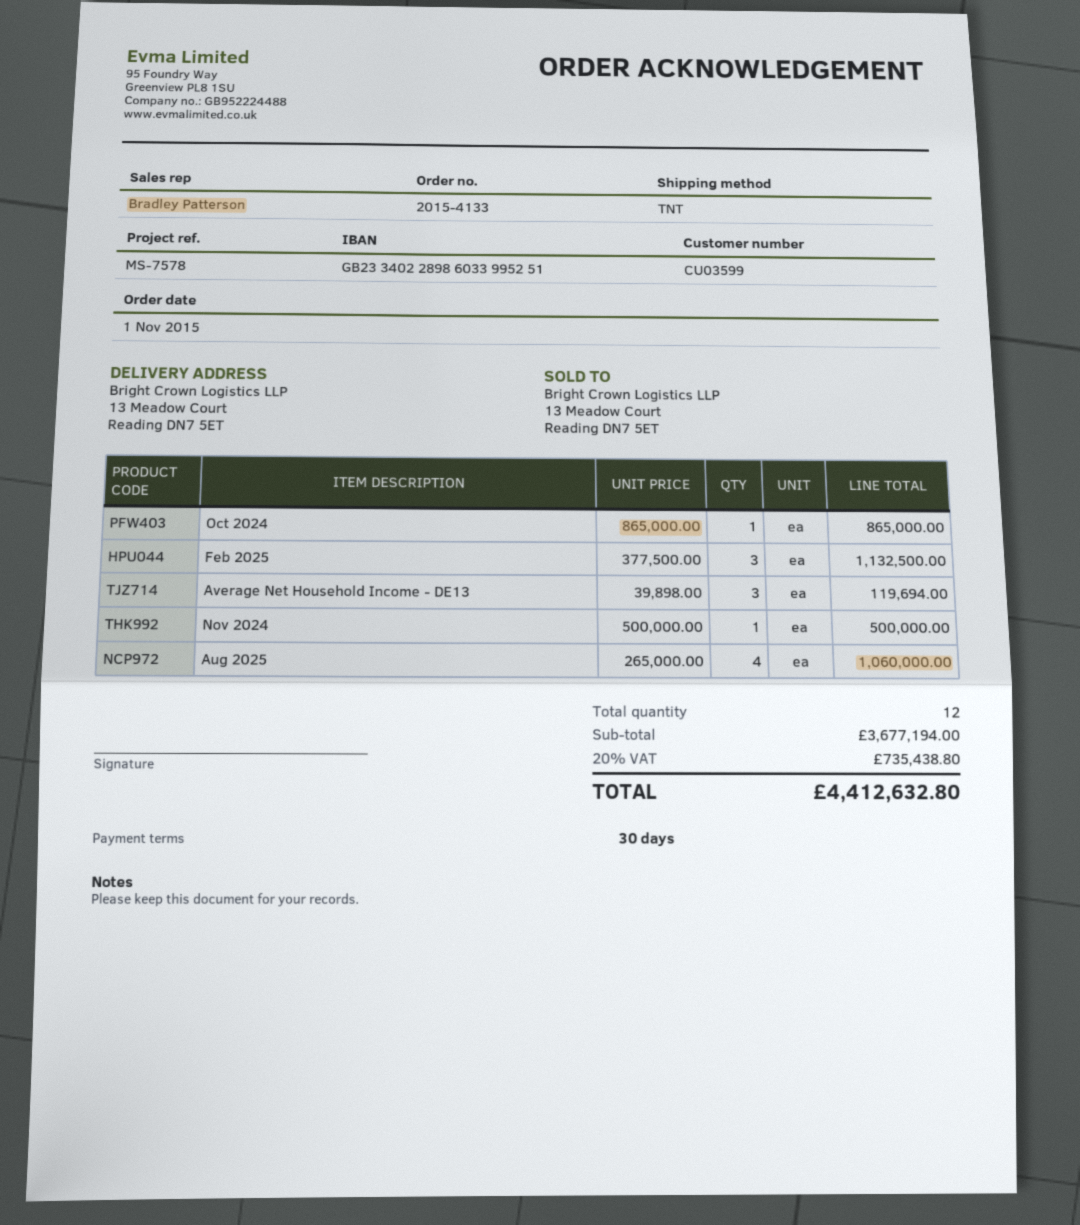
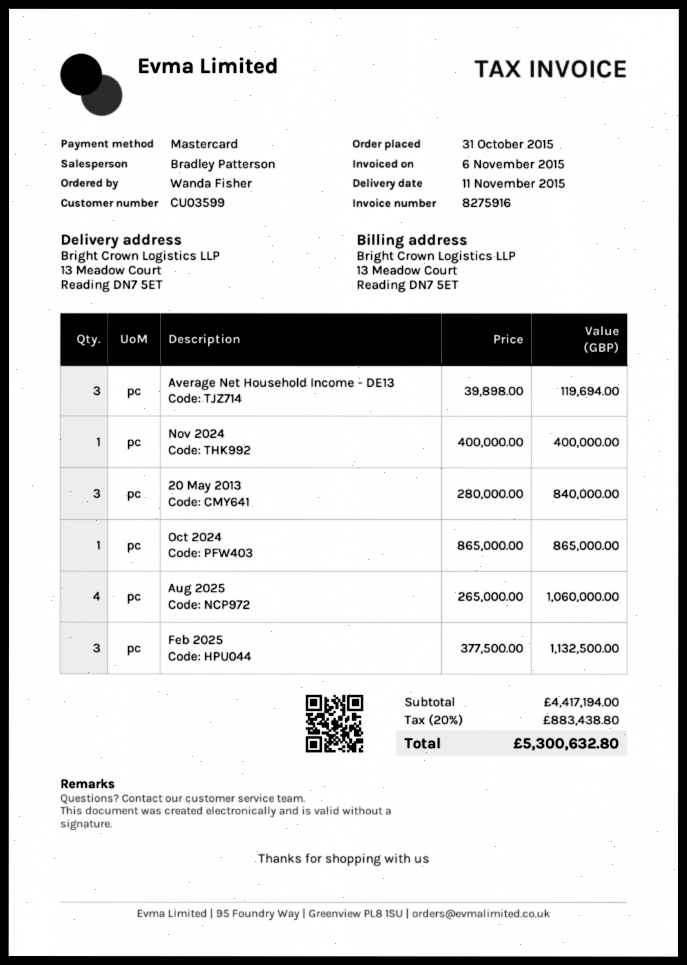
order date: 2015-11-01 -> 2015-10-31
Nov 2024: 1 x 500000.00 = 500000.00 -> 1 x 400000.00 = 400000.00
20 May 2013: none -> 3 x 280000.00 = 840000.00
subtotal: 3677194.00 -> 4417194.00
tax: 20% = 735438.80 -> 20% = 883438.80
total: 4412632.80 -> 5300632.80

